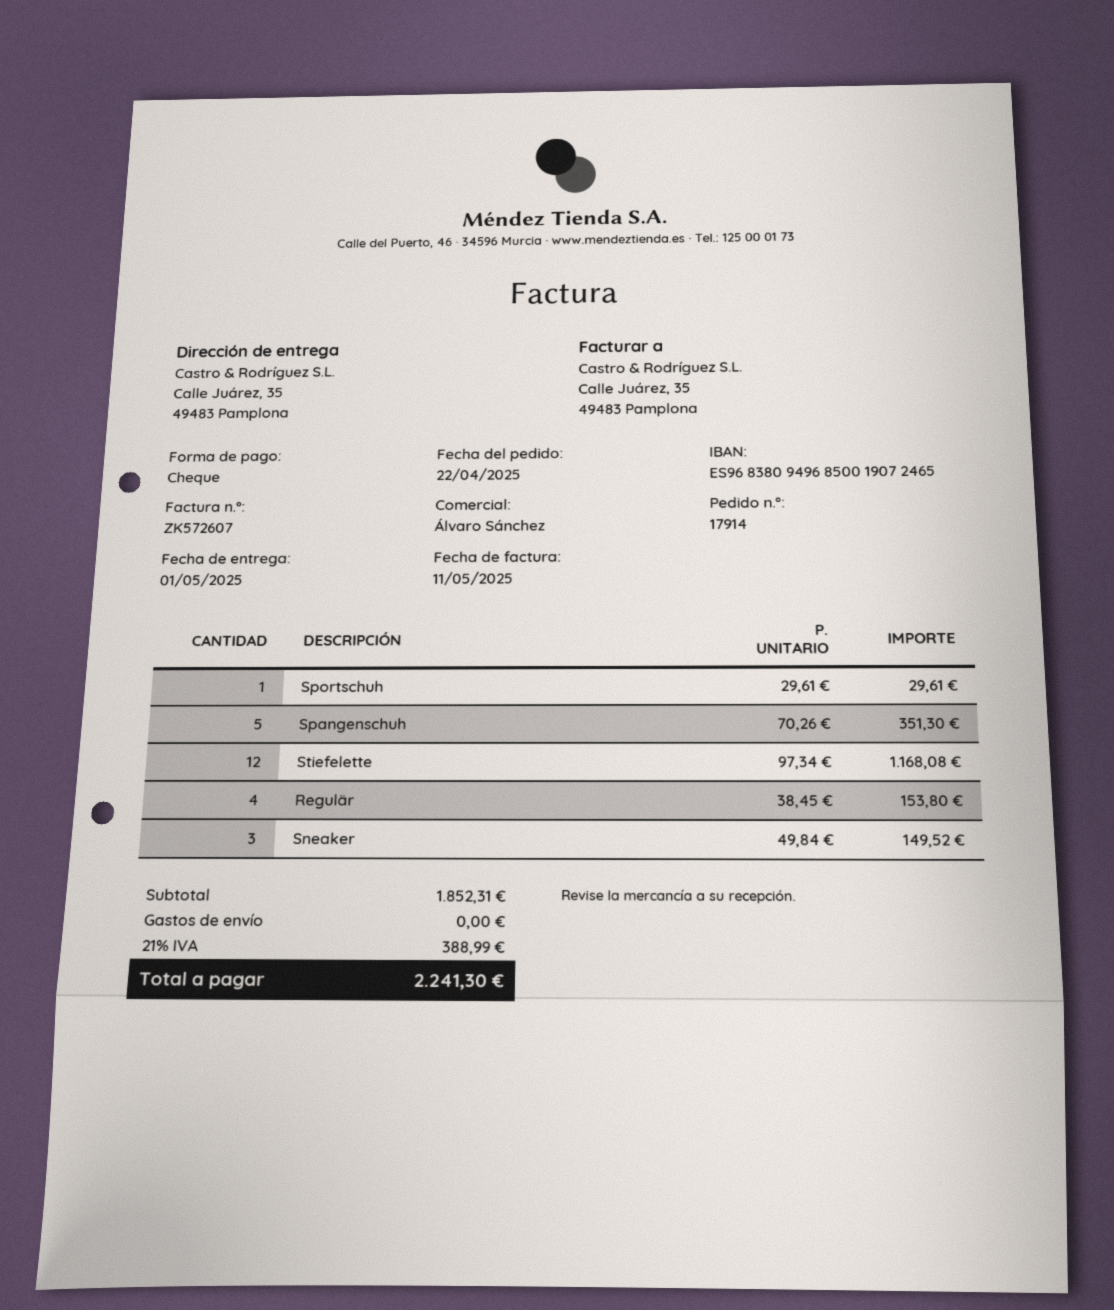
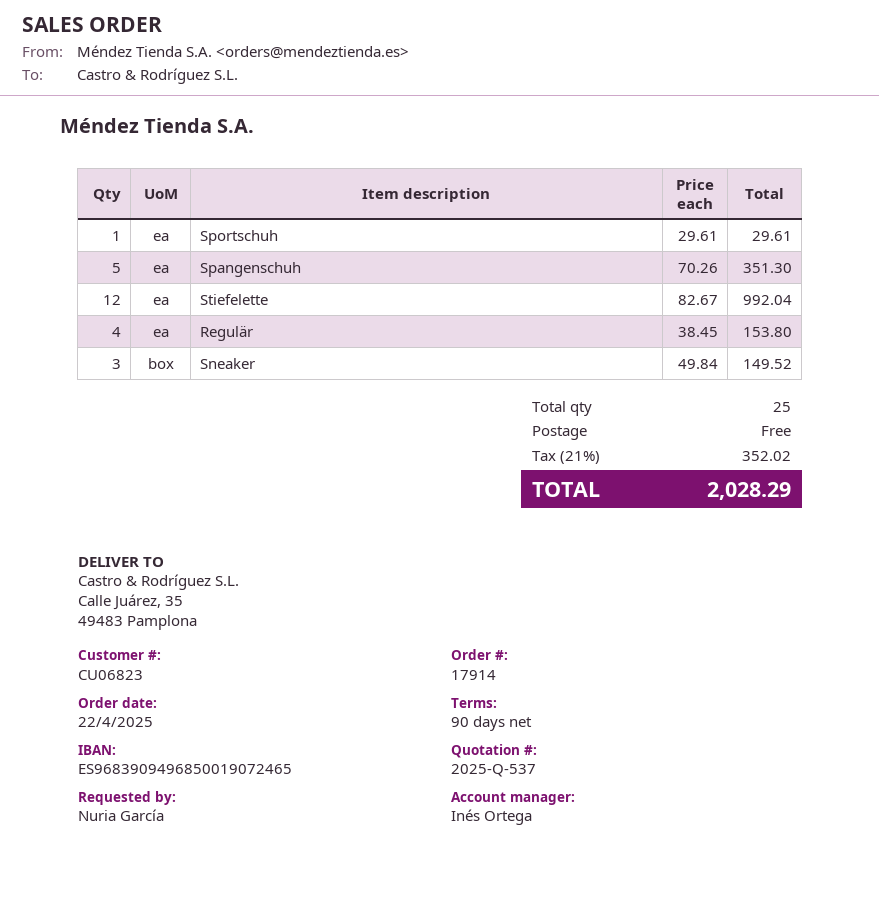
sales rep: Álvaro Sánchez -> Inés Ortega
bank account: ES9683809496850019072465 -> ES9683909496850019072465
Stiefelette: 12 x 97.34 = 1168.08 -> 12 x 82.67 = 992.04
tax: 21% = 388.99 -> 21% = 352.02
total: 2241.30 -> 2028.29

